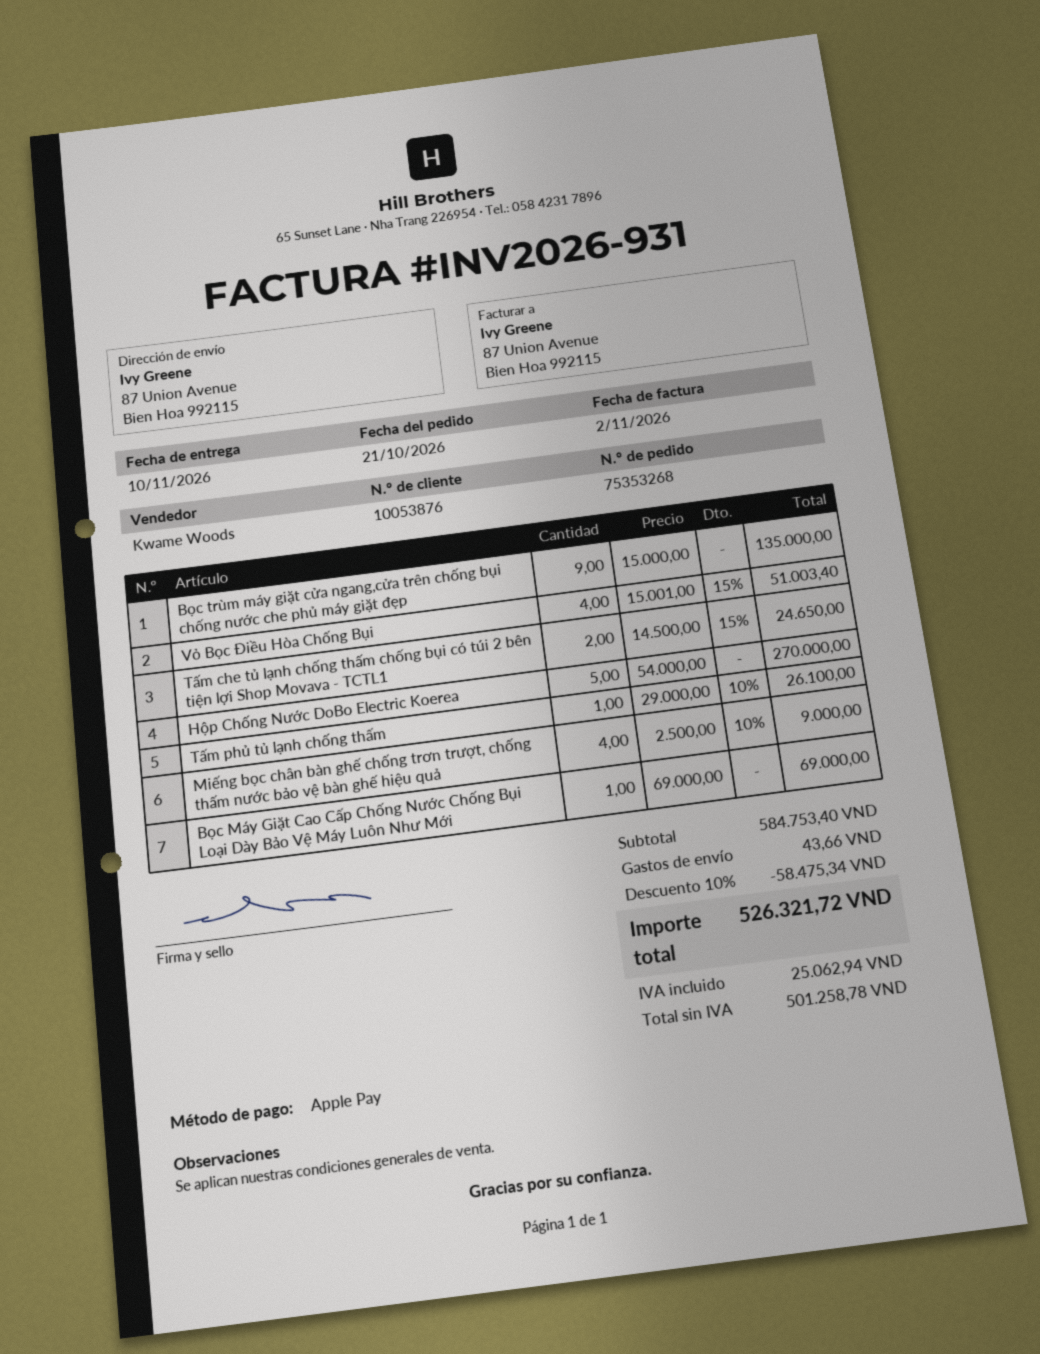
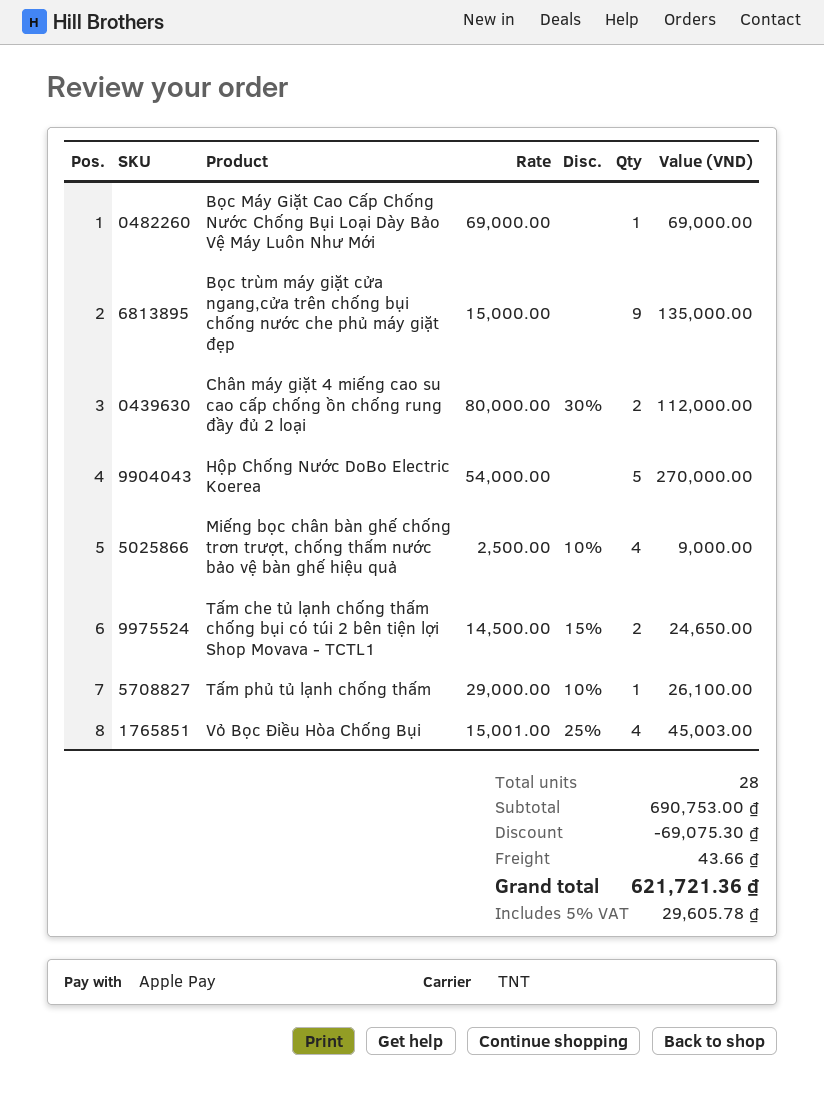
Vỏ Bọc Điều Hòa Chống Bụi: 4 x 15001.00 - 15% = 51003.40 -> 4 x 15001.00 - 25% = 45003.00
Chân máy giặt 4 miếng cao su cao cấp chống ồn chống rung đầy đủ 2 loại: none -> 2 x 80000.00 - 30% = 112000.00
subtotal: 584753.40 -> 690753.00
discount: 58475.34 -> 69075.30
tax: 25062.94 -> 29605.78
total: 526321.72 -> 621721.36

